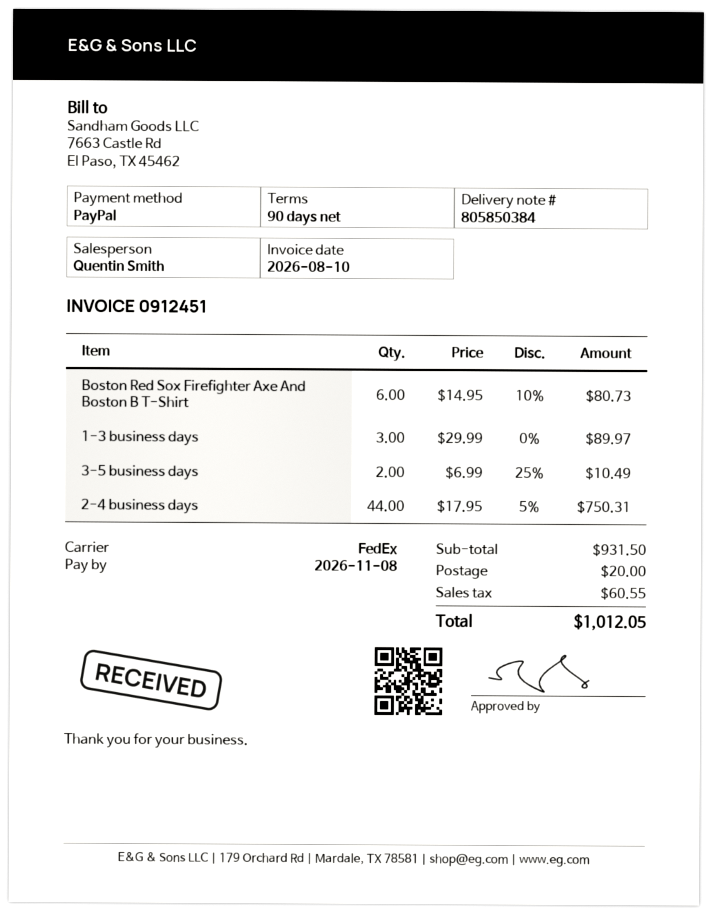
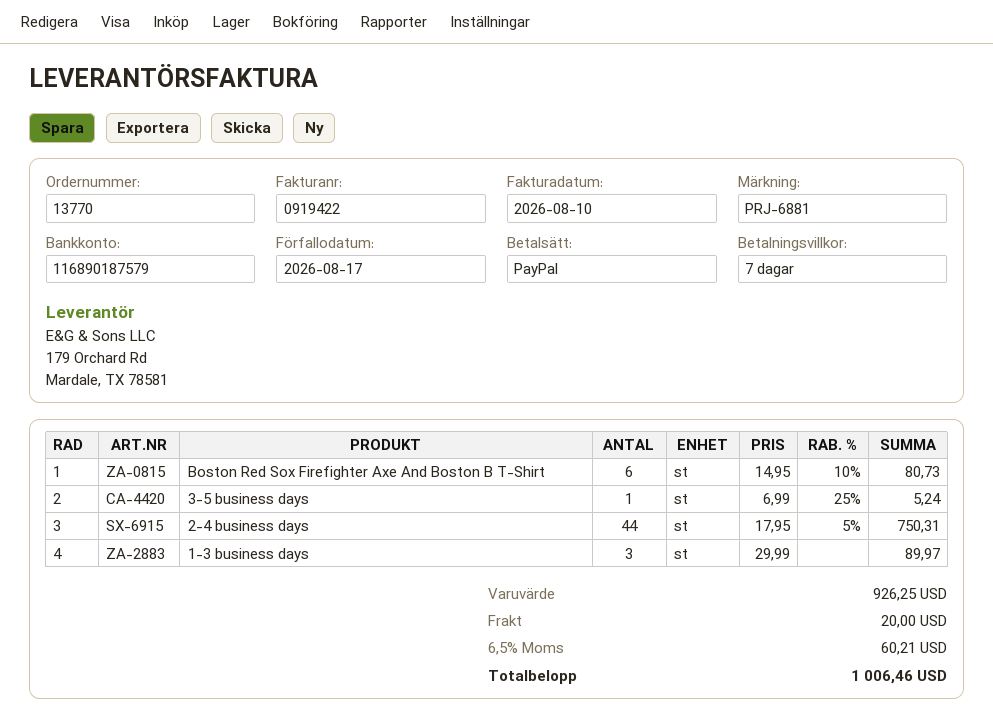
invoice number: 0912451 -> 0919422
payment terms: 90 days -> 7 days
due date: 2026-11-08 -> 2026-08-17
3-5 business days: 2 x 6.99 - 25% = 10.49 -> 1 x 6.99 - 25% = 5.24
subtotal: 931.50 -> 926.25
tax: 60.55 -> 60.21
total: 1012.05 -> 1006.46

